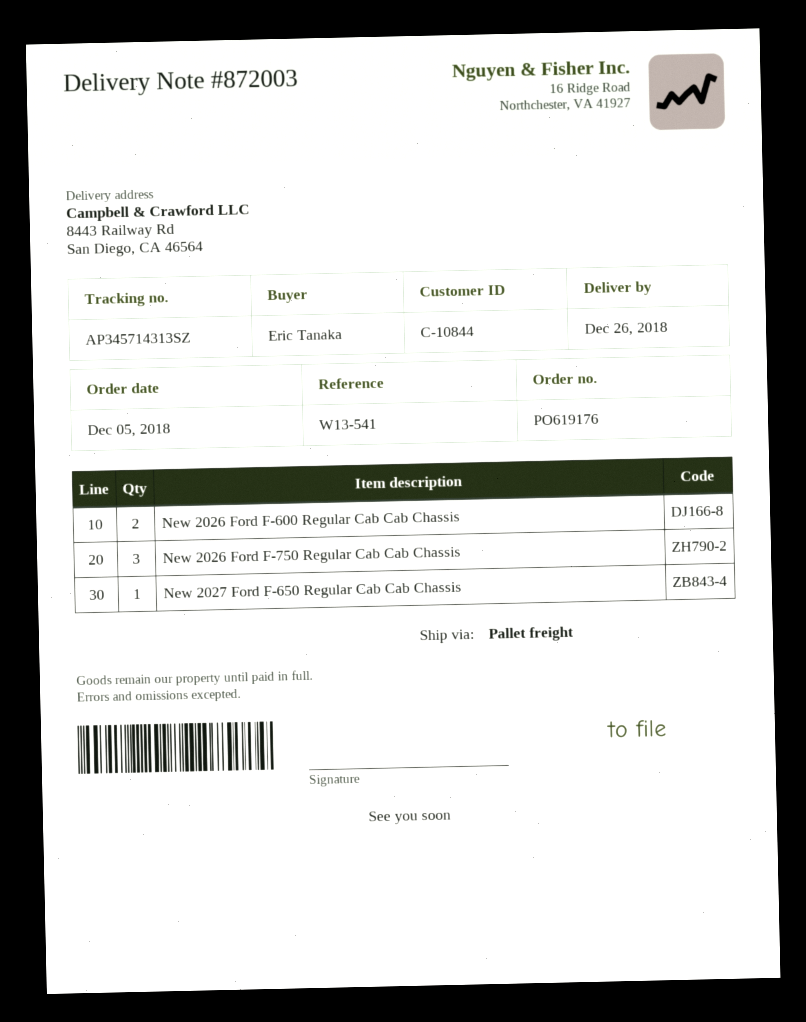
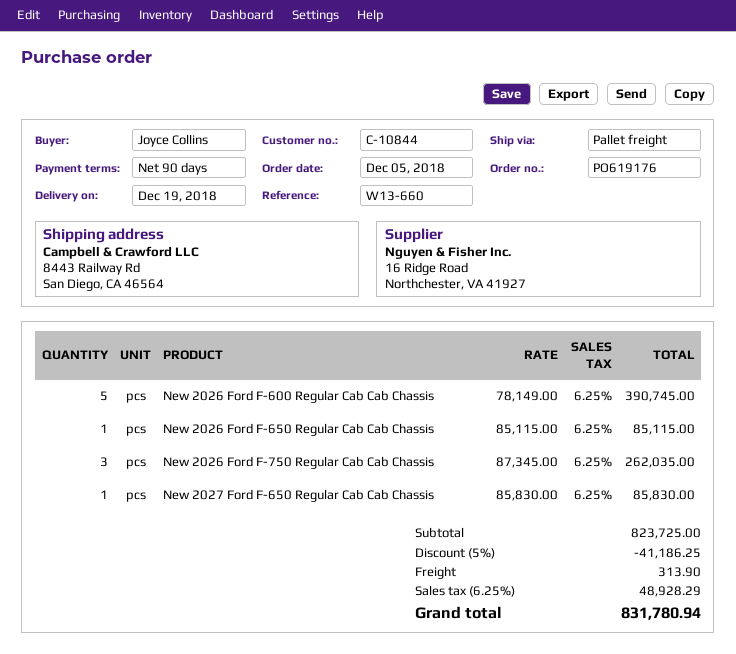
delivery date: 2018-12-26 -> 2018-12-19
reference: W13-541 -> W13-660
ordered by: Eric Tanaka -> Joyce Collins
New 2026 Ford F-600 Regular Cab Cab Chassis: 2 -> 5
New 2026 Ford F-650 Regular Cab Cab Chassis: none -> 1

